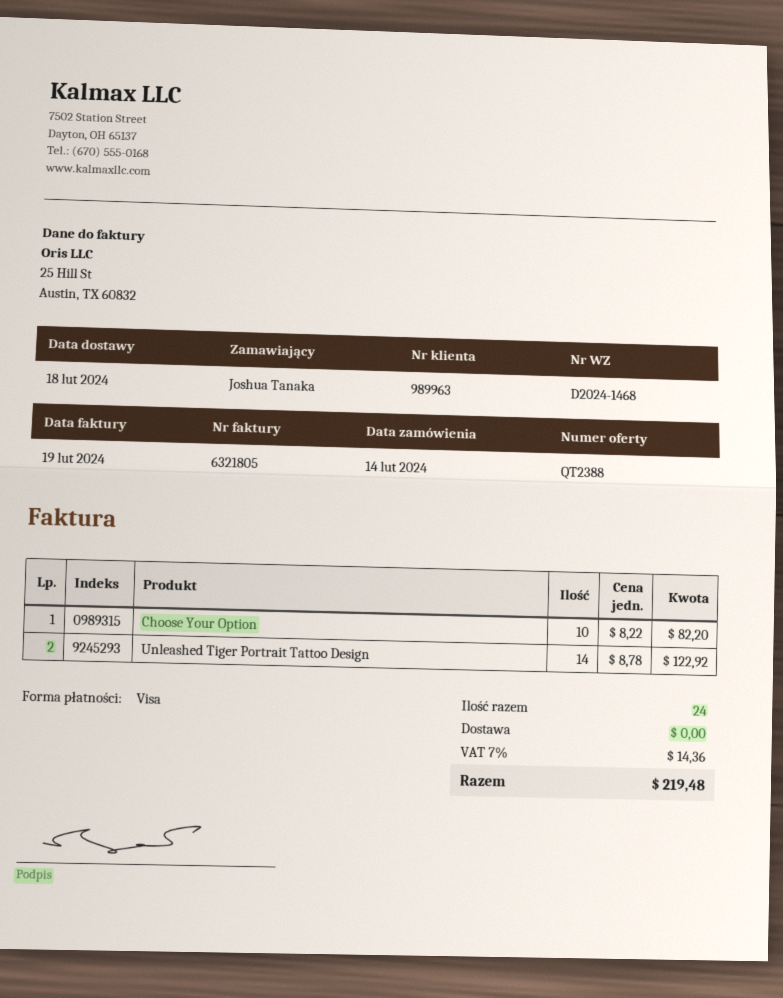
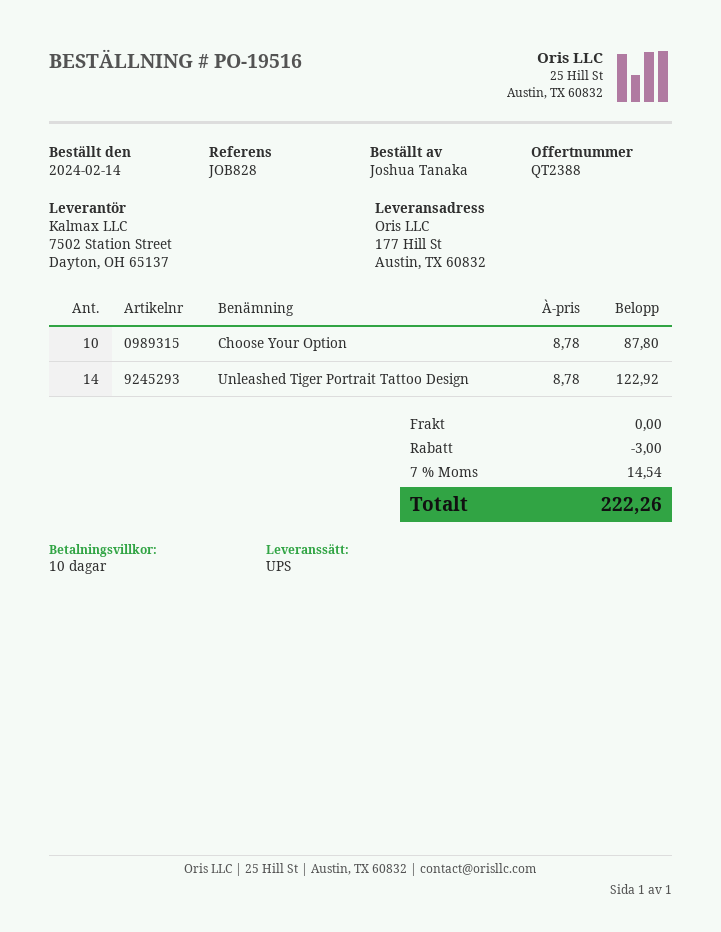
Choose Your Option: 10 x 8.22 = 82.20 -> 10 x 8.78 = 87.80
discount: none -> 3.00
tax: 7% = 14.36 -> 7% = 14.54
total: 219.48 -> 222.26

